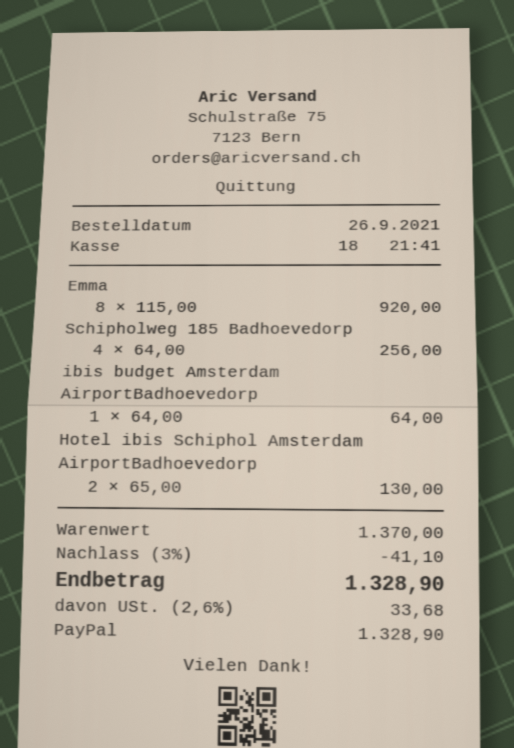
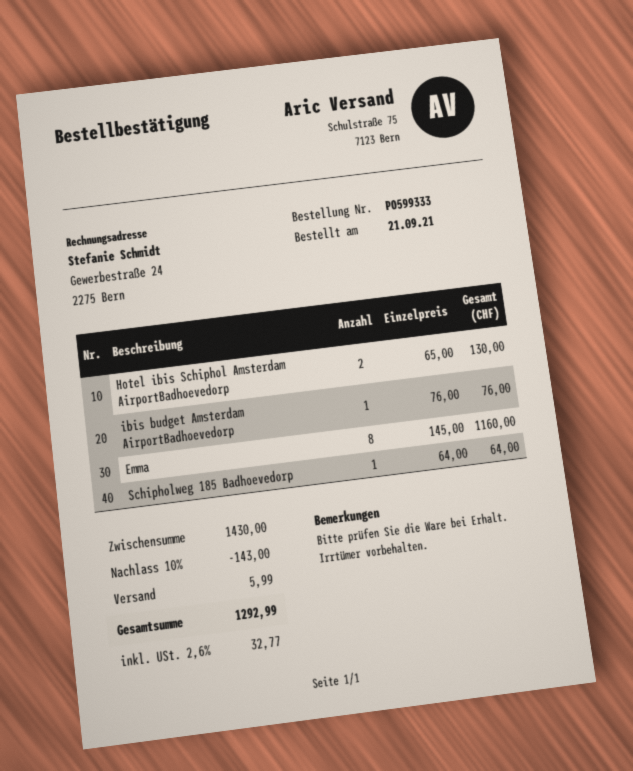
order date: 2021-09-26 -> 2021-09-21
Emma: 8 x 115.00 = 920.00 -> 8 x 145.00 = 1160.00
Schipholweg 185 Badhoevedorp: 4 x 64.00 = 256.00 -> 1 x 64.00 = 64.00
ibis budget Amsterdam AirportBadhoevedorp: 1 x 64.00 = 64.00 -> 1 x 76.00 = 76.00
subtotal: 1370.00 -> 1430.00
discount: 3% = 41.10 -> 10% = 143.00
shipping: none -> 5.99
tax: 2.6% = 33.68 -> 2.6% = 32.77
total: 1328.90 -> 1292.99

